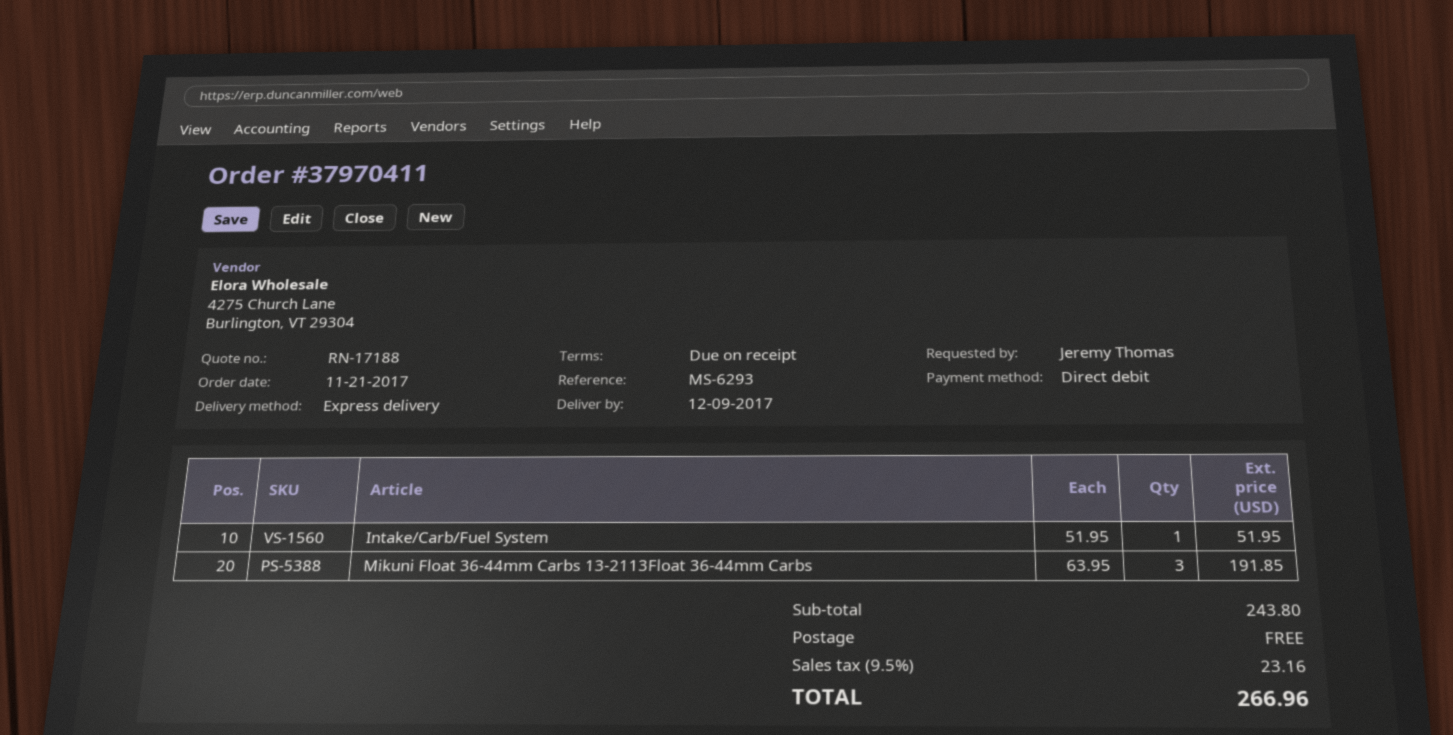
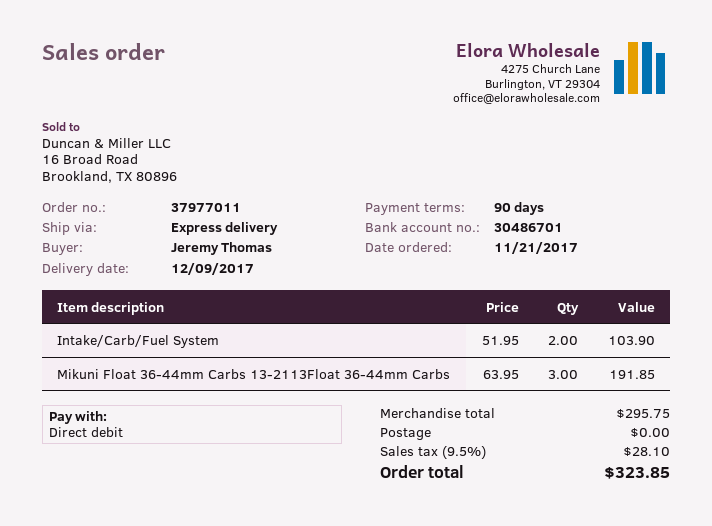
order number: 37970411 -> 37977011
payment terms: on receipt -> 90 days
Intake/Carb/Fuel System: 1 x 51.95 = 51.95 -> 2 x 51.95 = 103.90
subtotal: 243.80 -> 295.75
tax: 9.5% = 23.16 -> 9.5% = 28.10
total: 266.96 -> 323.85

